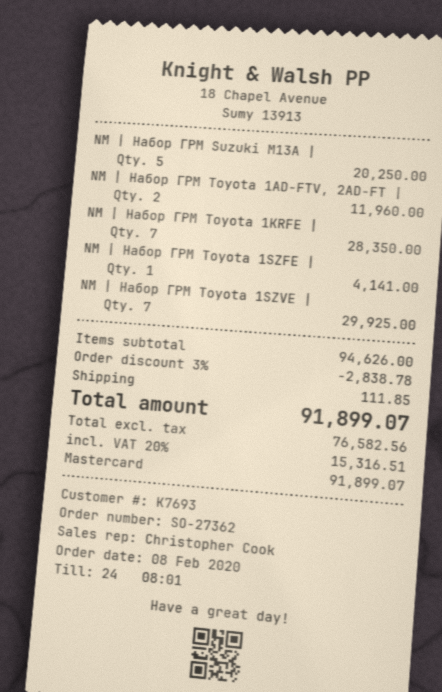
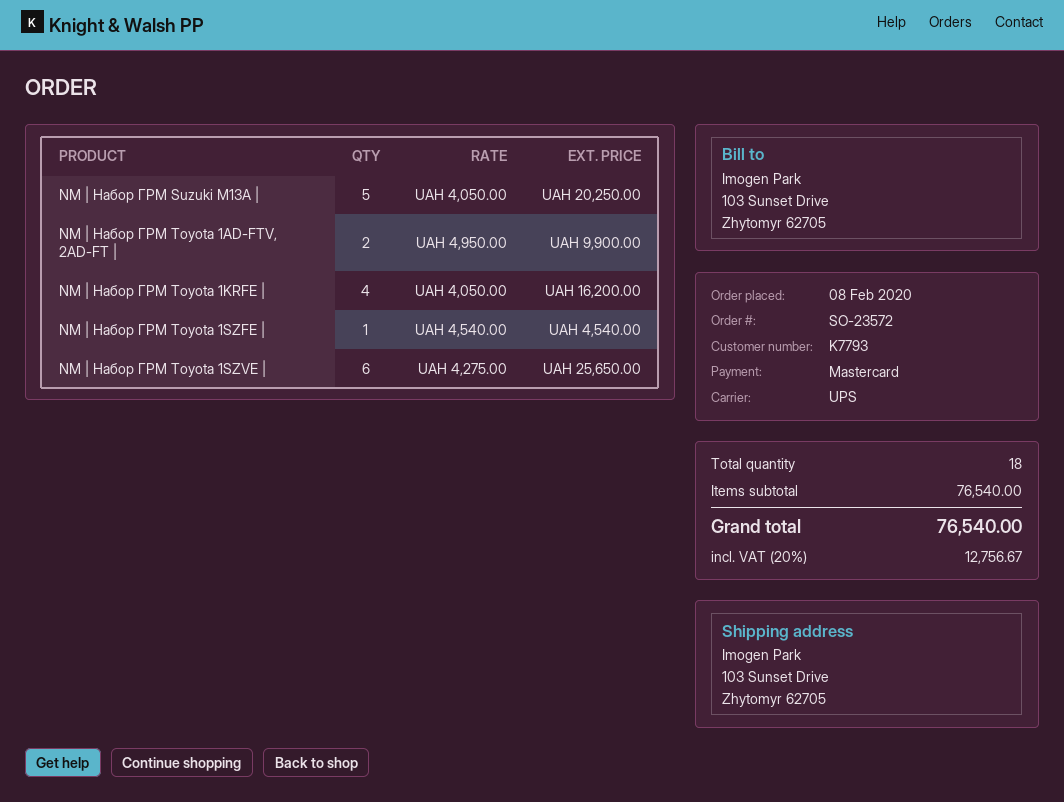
order number: SO-27362 -> SO-23572
customer number: K7693 -> K7793
NM | Набор ГРМ Toyota 1AD-FTV, 2AD-FT |: 2 for 11960.00 -> 2 for 9900.00
NM | Набор ГРМ Toyota 1KRFE |: 7 for 28350.00 -> 4 for 16200.00
NM | Набор ГРМ Toyota 1SZFE |: 1 for 4141.00 -> 1 for 4540.00
NM | Набор ГРМ Toyota 1SZVE |: 7 for 29925.00 -> 6 for 25650.00
subtotal: 94626.00 -> 76540.00
discount: 3% = 2838.78 -> none
shipping: 111.85 -> none
tax: 20% = 15316.51 -> 20% = 12756.67
total: 91899.07 -> 76540.00

